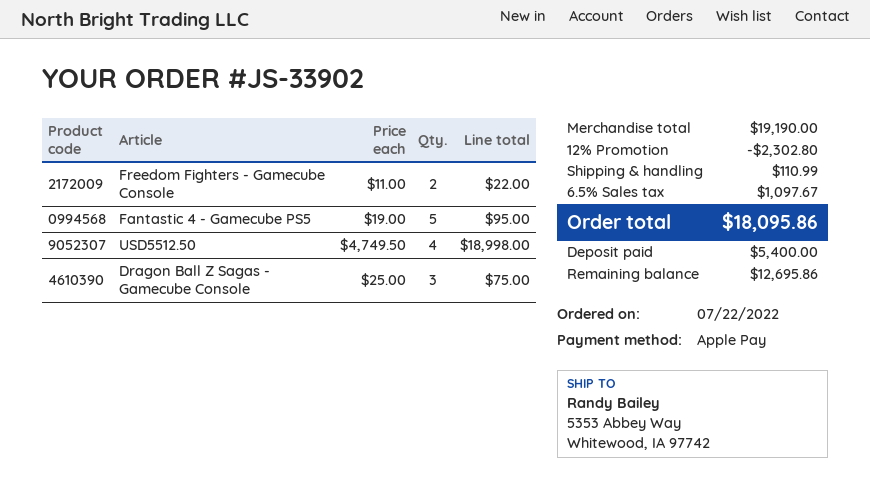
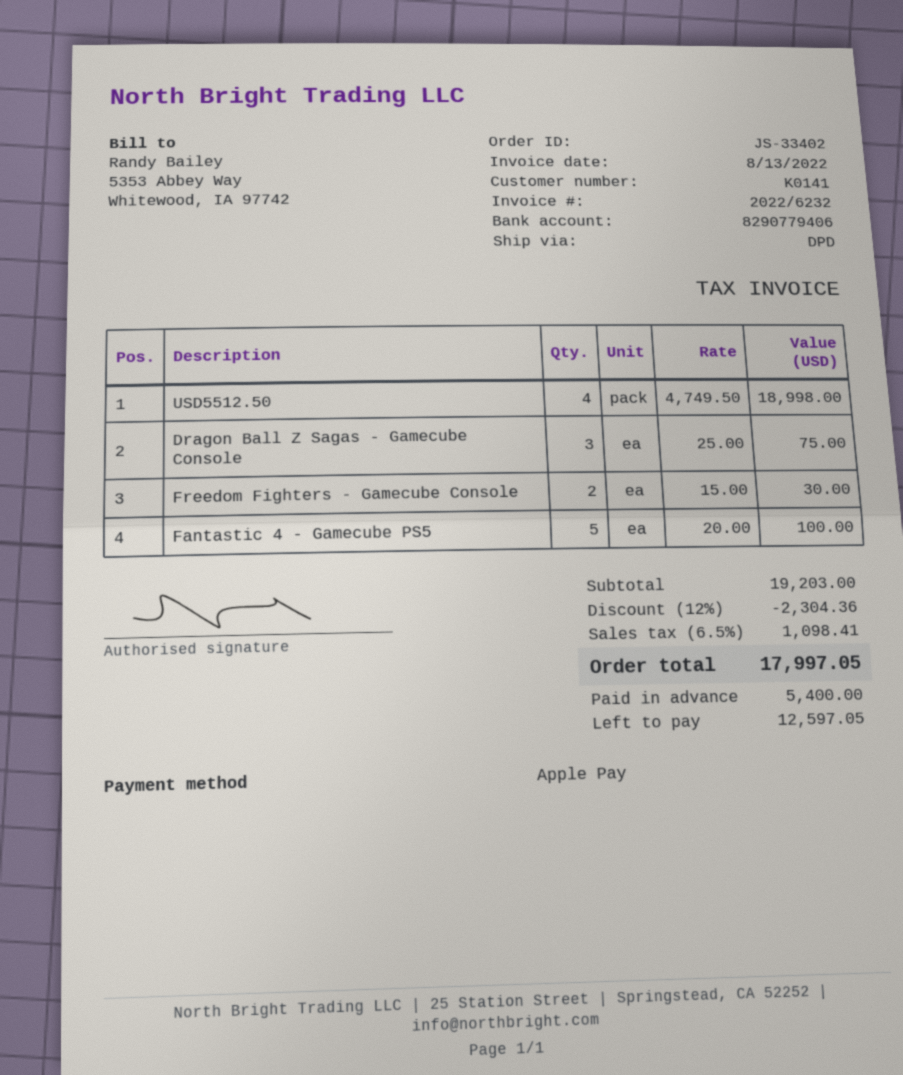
order number: JS-33902 -> JS-33402
Freedom Fighters - Gamecube Console: 2 x 11.00 = 22.00 -> 2 x 15.00 = 30.00
Fantastic 4 - Gamecube PS5: 5 x 19.00 = 95.00 -> 5 x 20.00 = 100.00
subtotal: 19190.00 -> 19203.00
discount: 12% = 2302.80 -> 12% = 2304.36
shipping: 110.99 -> none
tax: 6.5% = 1097.67 -> 6.5% = 1098.41
total: 18095.86 -> 17997.05
balance: 12695.86 -> 12597.05

